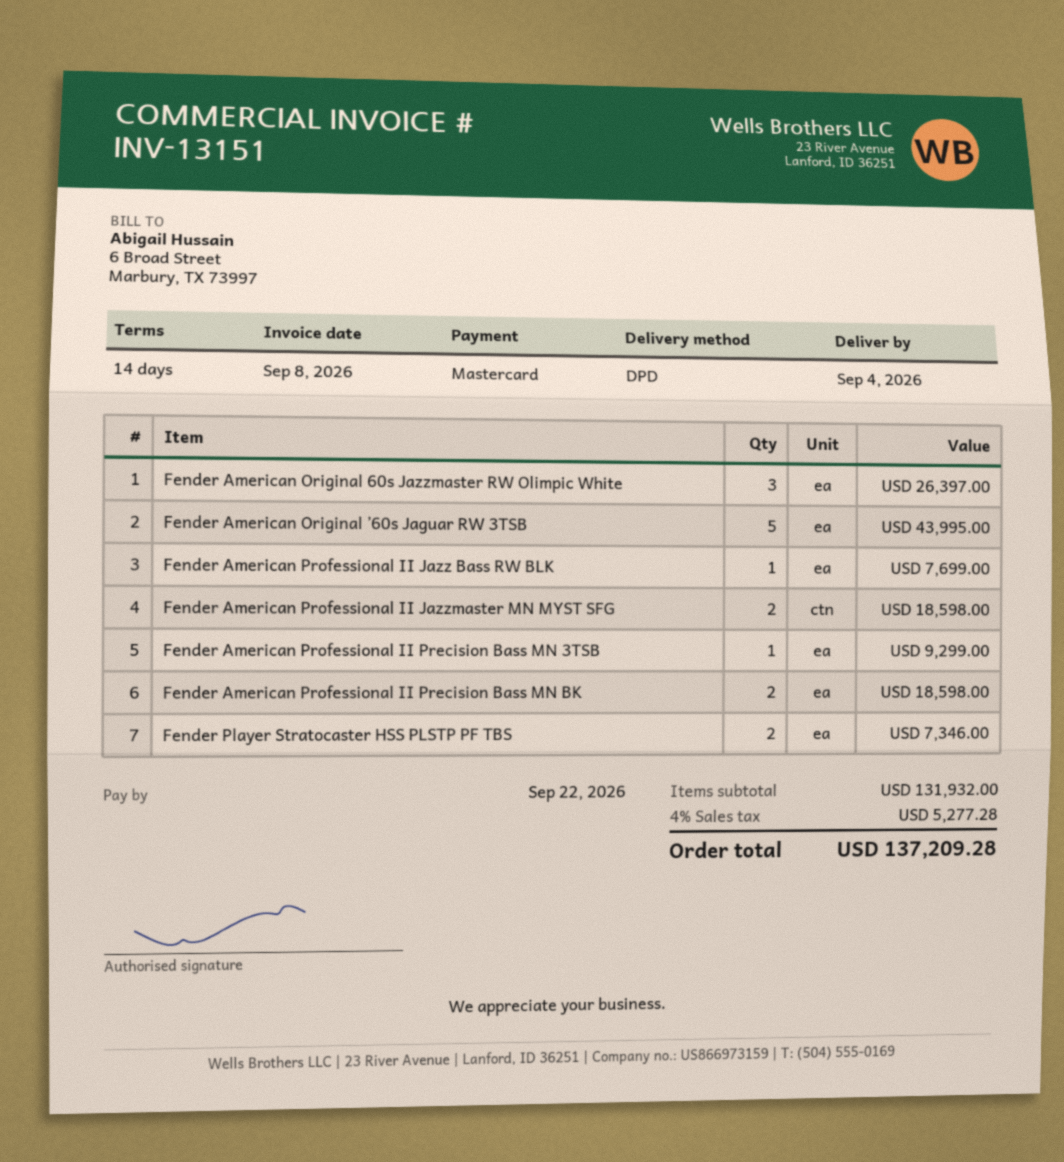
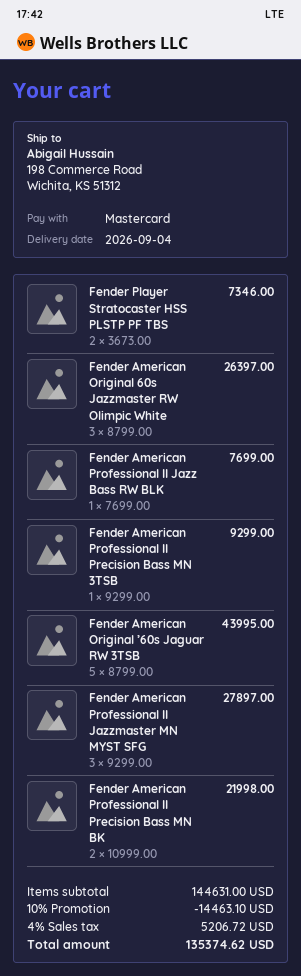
Fender American Professional II Jazzmaster MN MYST SFG: 2 for 18598.00 -> 3 for 27897.00
Fender American Professional II Precision Bass MN BK: 2 for 18598.00 -> 2 for 21998.00
subtotal: 131932.00 -> 144631.00
discount: none -> 10% = 14463.10
tax: 4% = 5277.28 -> 4% = 5206.72
total: 137209.28 -> 135374.62

